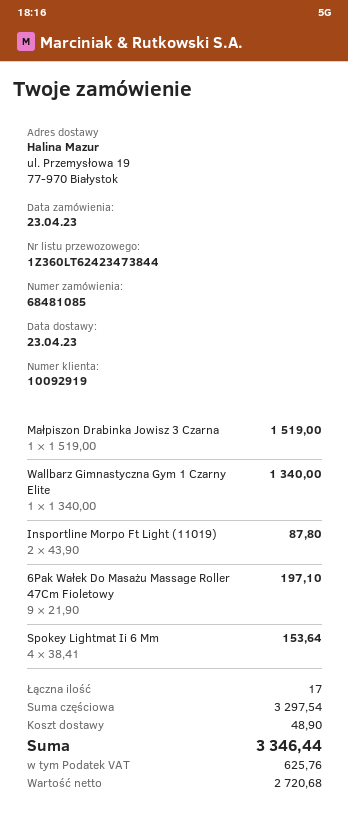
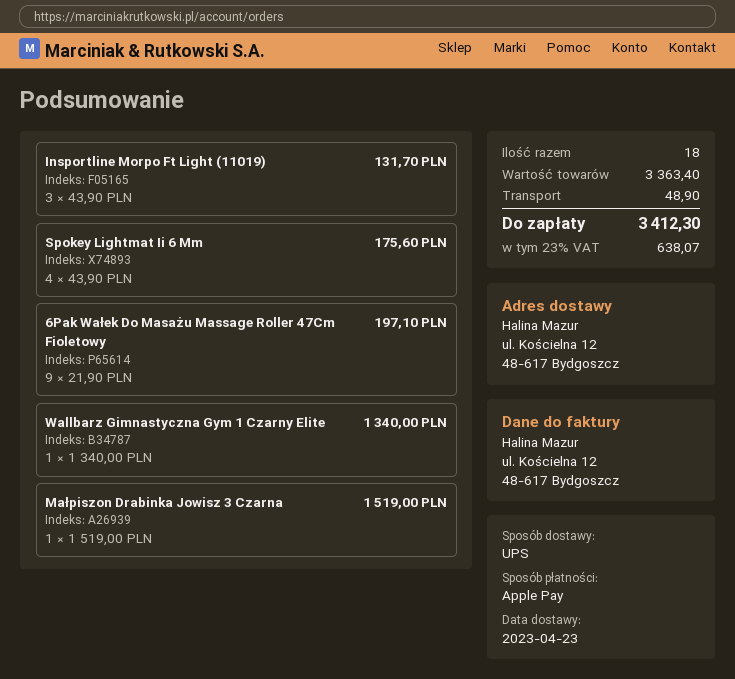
ship to: ul. Przemysłowa 19, 77-970 Białystok -> ul. Kościelna 12, 48-617 Bydgoszcz
Insportline Morpo Ft Light (11019): 2 x 43.90 = 87.80 -> 3 x 43.90 = 131.70
Spokey Lightmat Ii 6 Mm: 4 x 38.41 = 153.64 -> 4 x 43.90 = 175.60
total quantity: 17 -> 18
subtotal: 3297.54 -> 3363.40
tax: 625.76 -> 638.07
total: 3346.44 -> 3412.30

